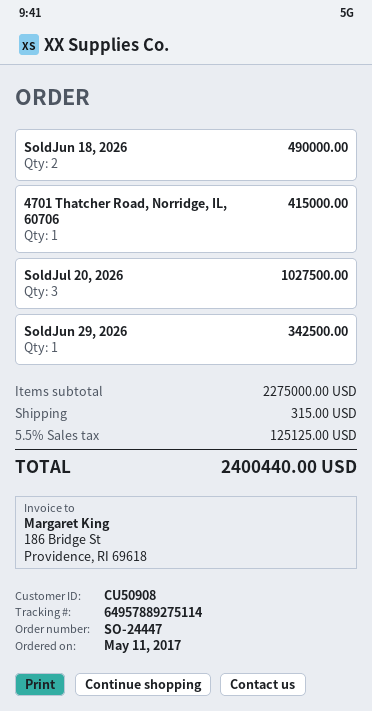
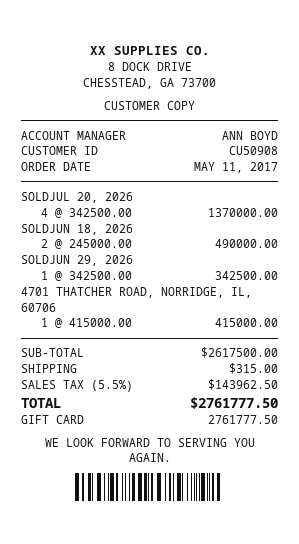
SoldJul 20, 2026: 3 for 1027500.00 -> 4 for 1370000.00
subtotal: 2275000.00 -> 2617500.00
tax: 5.5% = 125125.00 -> 5.5% = 143962.50
total: 2400440.00 -> 2761777.50

